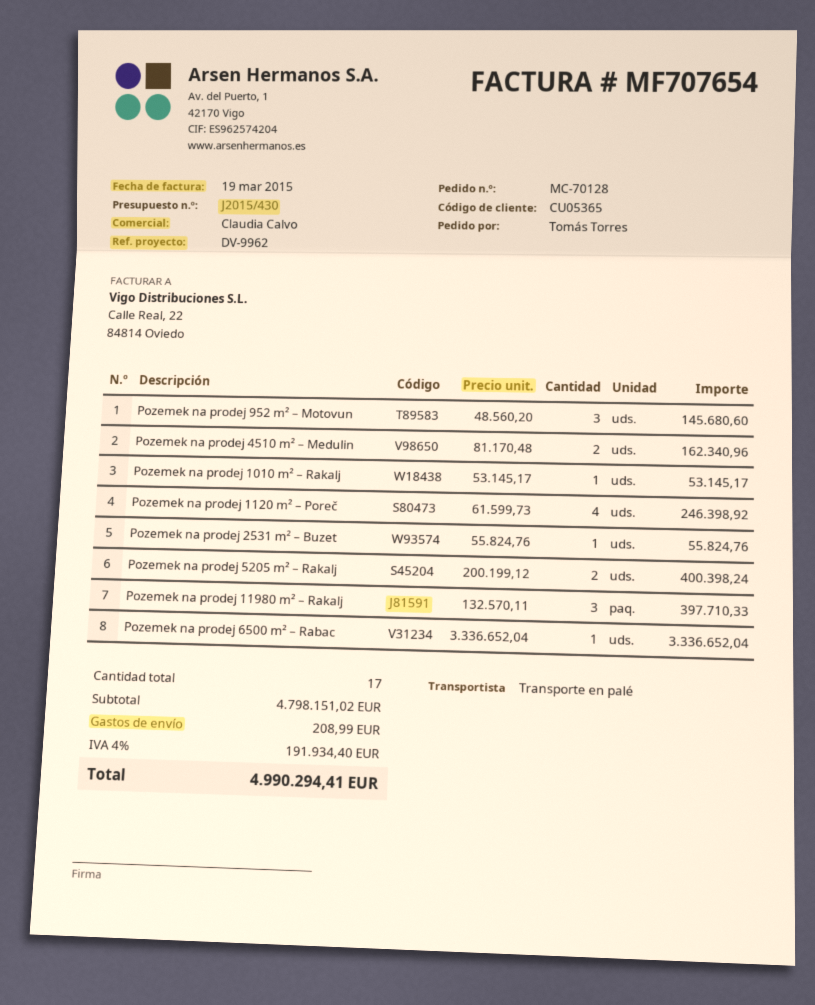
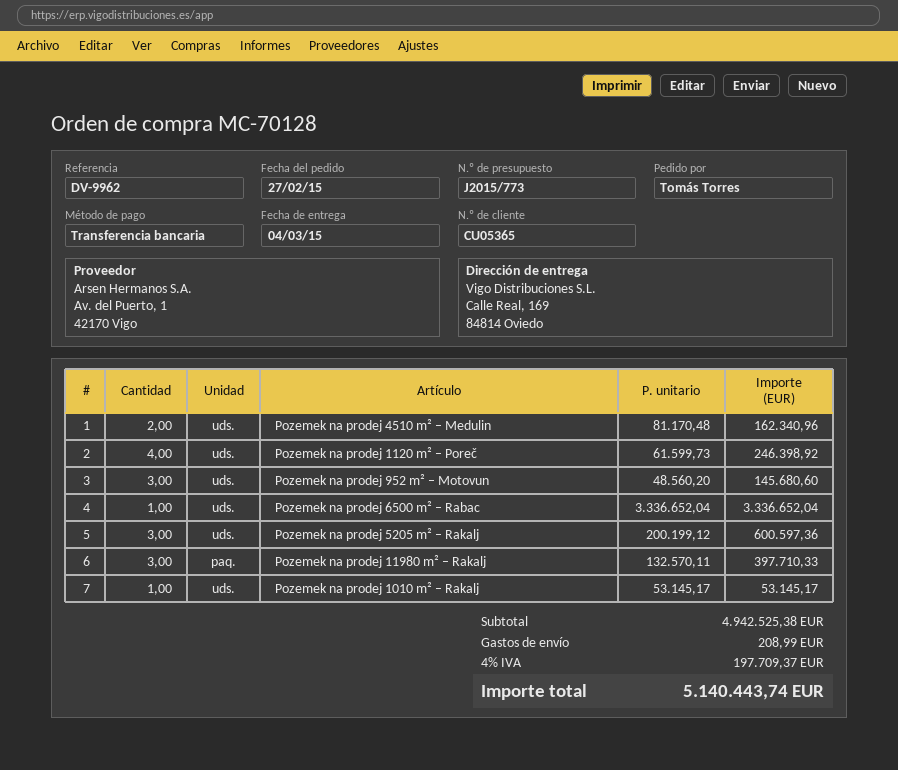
quote number: J2015/430 -> J2015/773
Pozemek na prodej 2531 m² – Buzet: 1 x 55824.76 = 55824.76 -> none
Pozemek na prodej 5205 m² – Rakalj: 2 x 200199.12 = 400398.24 -> 3 x 200199.12 = 600597.36
subtotal: 4798151.02 -> 4942525.38
tax: 4% = 191934.40 -> 4% = 197709.37
total: 4990294.41 -> 5140443.74

